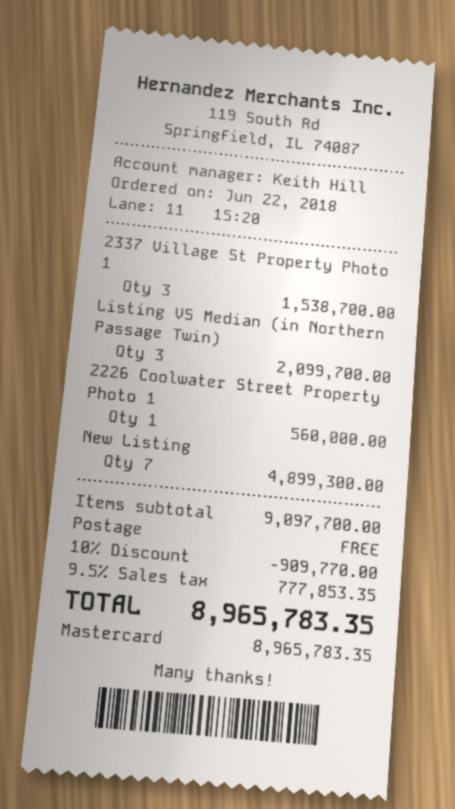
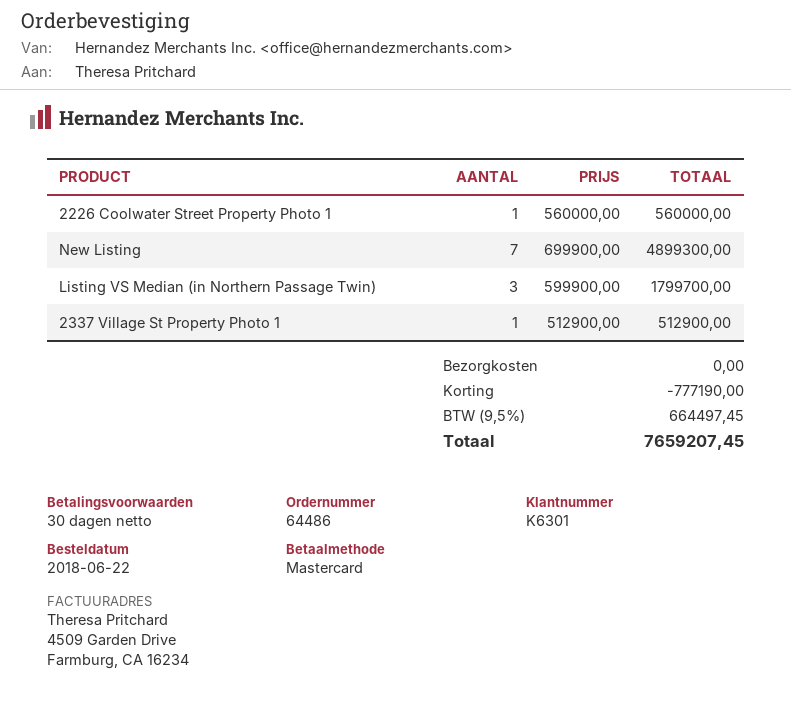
2337 Village St Property Photo 1: 3 for 1538700.00 -> 1 for 512900.00
Listing VS Median (in Northern Passage Twin): 3 for 2099700.00 -> 3 for 1799700.00
discount: 909770.00 -> 777190.00
tax: 9.5% = 777853.35 -> 9.5% = 664497.45
total: 8965783.35 -> 7659207.45

